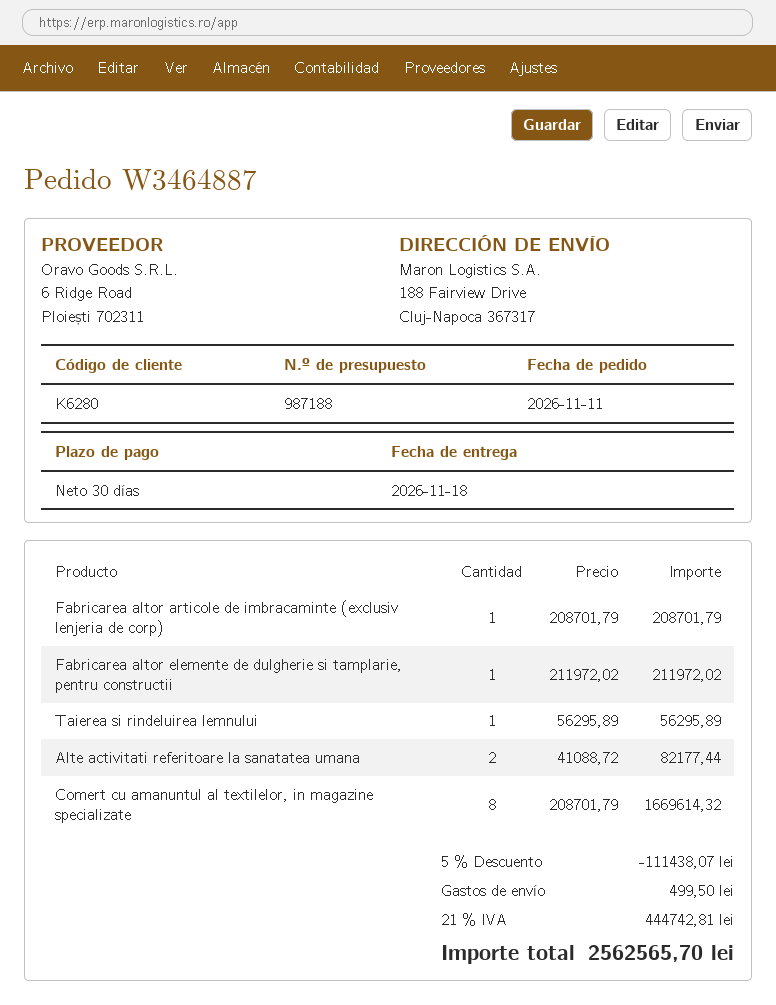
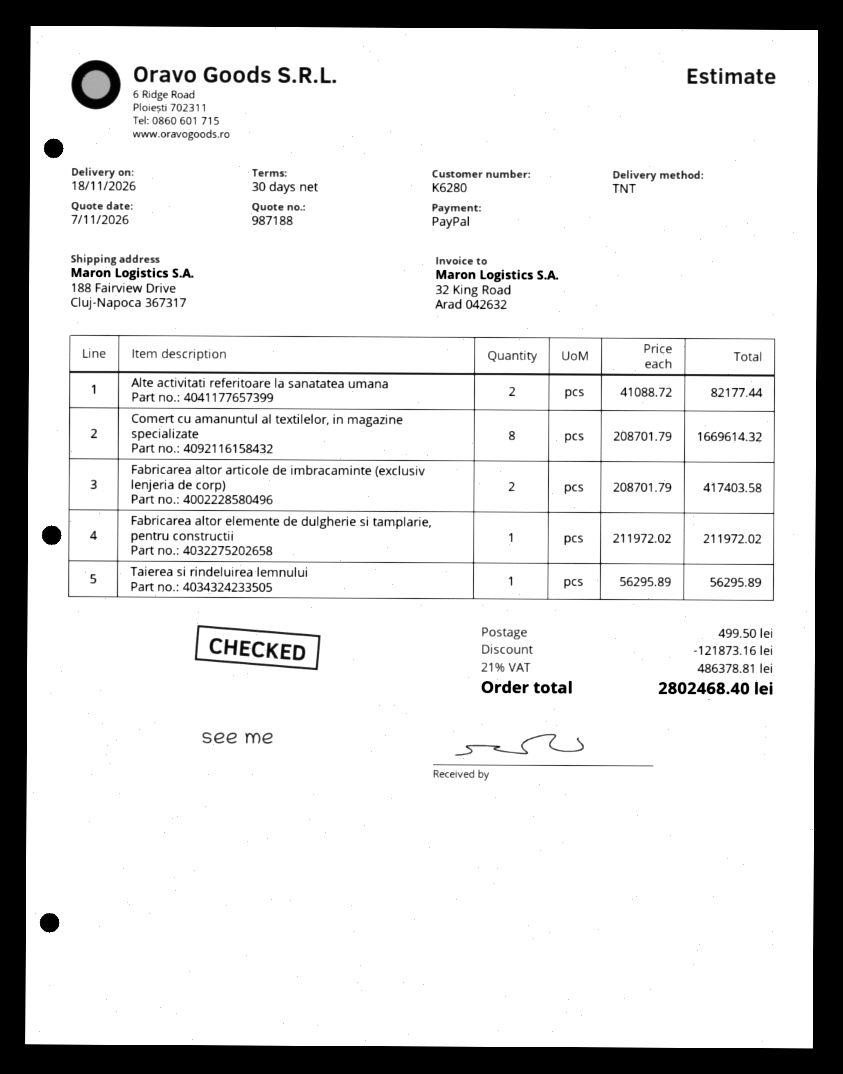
Fabricarea altor articole de imbracaminte (exclusiv lenjeria de corp): 1 x 208701.79 = 208701.79 -> 2 x 208701.79 = 417403.58
discount: 111438.07 -> 121873.16
tax: 21% = 444742.81 -> 21% = 486378.81
total: 2562565.70 -> 2802468.40

